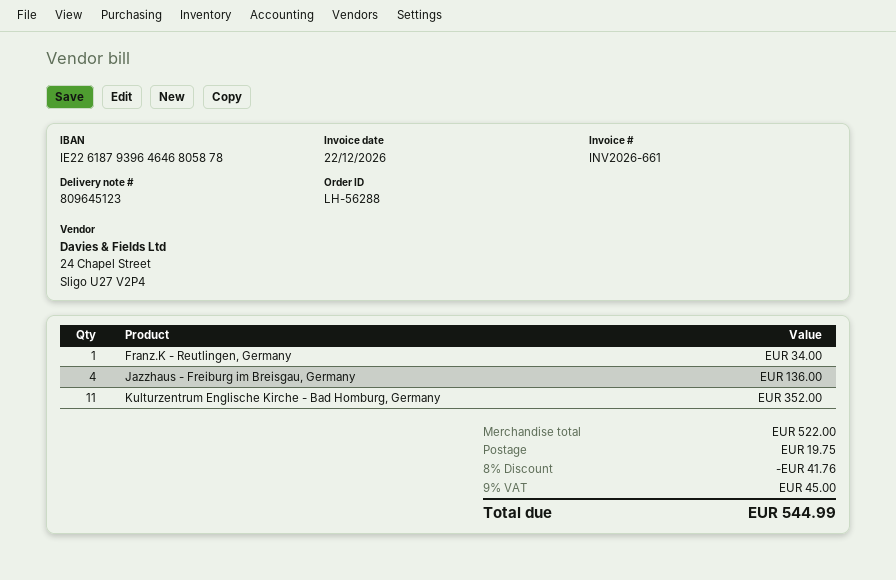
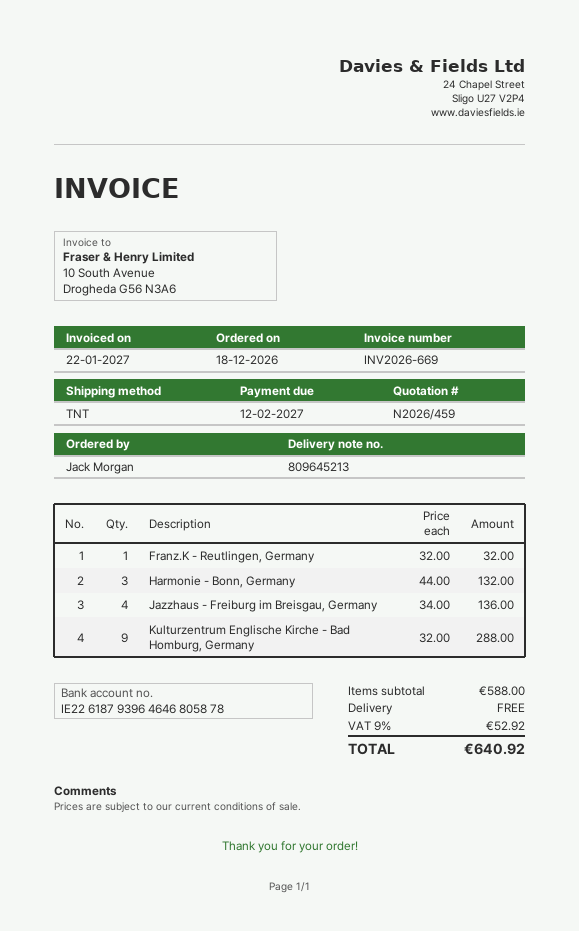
delivery note number: 809645123 -> 809645213
invoice number: INV2026-661 -> INV2026-669
invoice date: 2026-12-22 -> 2027-01-22
Franz.K - Reutlingen, Germany: 1 for 34.00 -> 1 for 32.00
Kulturzentrum Englische Kirche - Bad Homburg, Germany: 11 for 352.00 -> 9 for 288.00
Harmonie - Bonn, Germany: none -> 3 for 132.00
subtotal: 522.00 -> 588.00
discount: 8% = 41.76 -> none
shipping: 19.75 -> 0.00
tax: 9% = 45.00 -> 9% = 52.92
total: 544.99 -> 640.92

